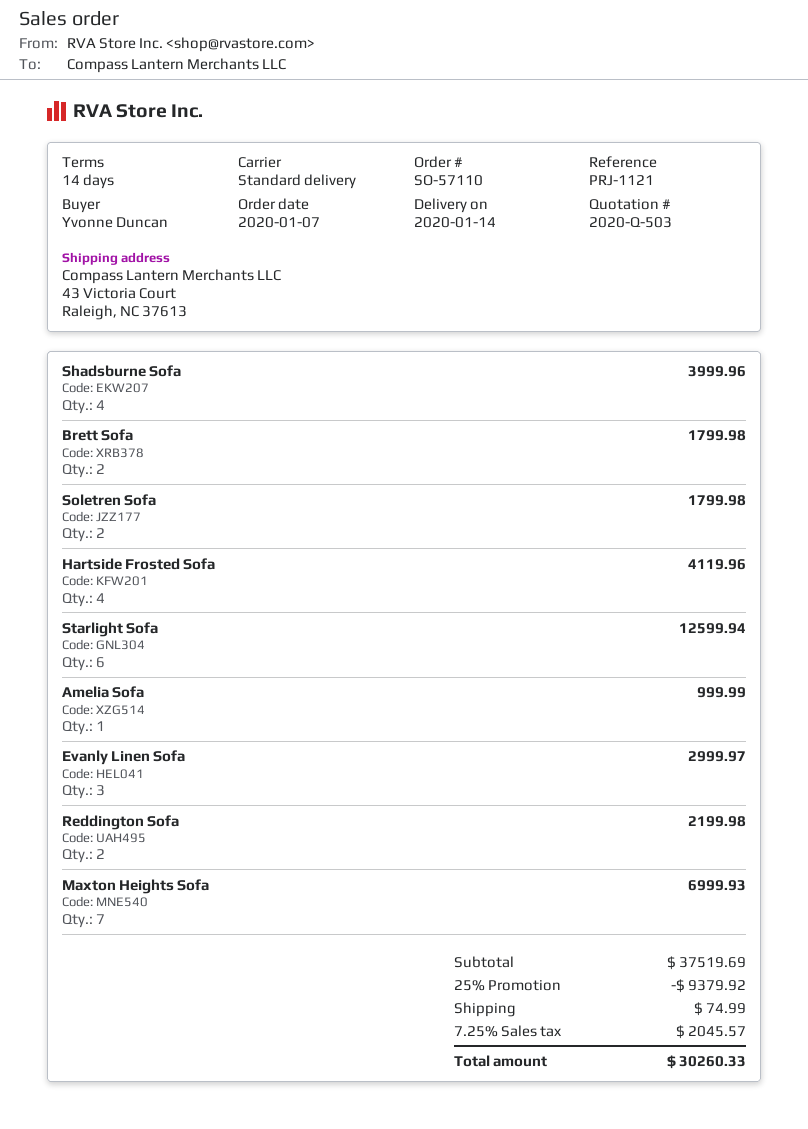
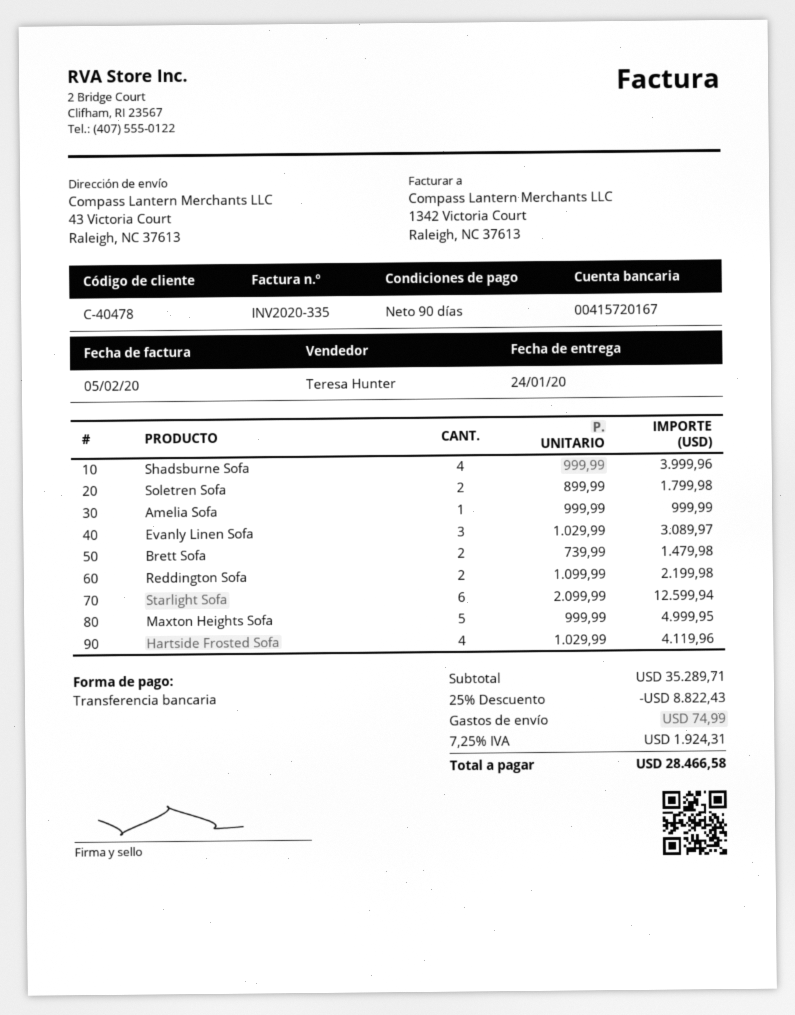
delivery date: 2020-01-14 -> 2020-01-24
payment terms: 14 days -> 90 days
Brett Sofa: 2 for 1799.98 -> 2 for 1479.98
Evanly Linen Sofa: 3 for 2999.97 -> 3 for 3089.97
Maxton Heights Sofa: 7 for 6999.93 -> 5 for 4999.95
subtotal: 37519.69 -> 35289.71
discount: 25% = 9379.92 -> 25% = 8822.43
tax: 7.25% = 2045.57 -> 7.25% = 1924.31
total: 30260.33 -> 28466.58

